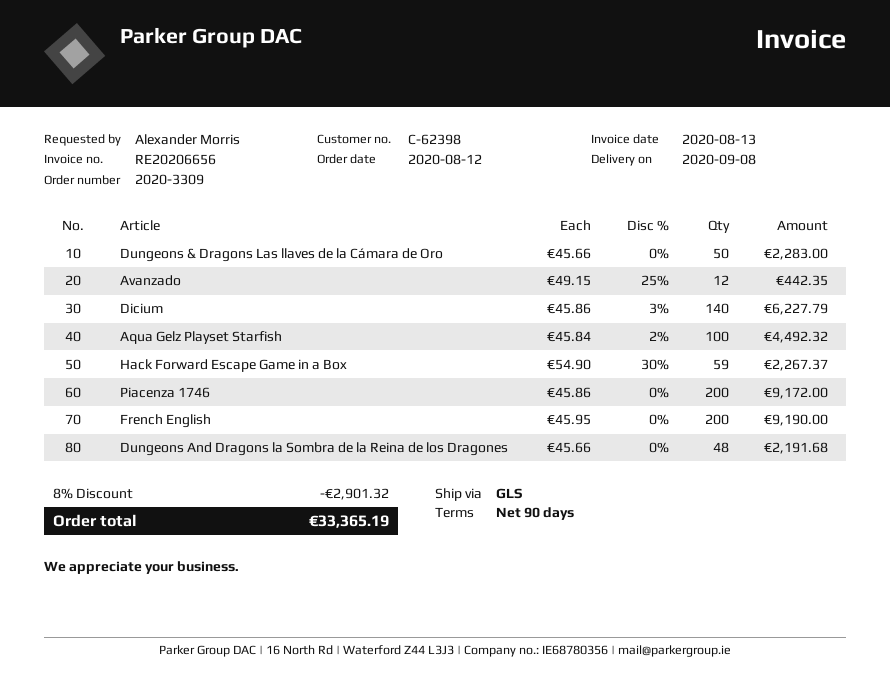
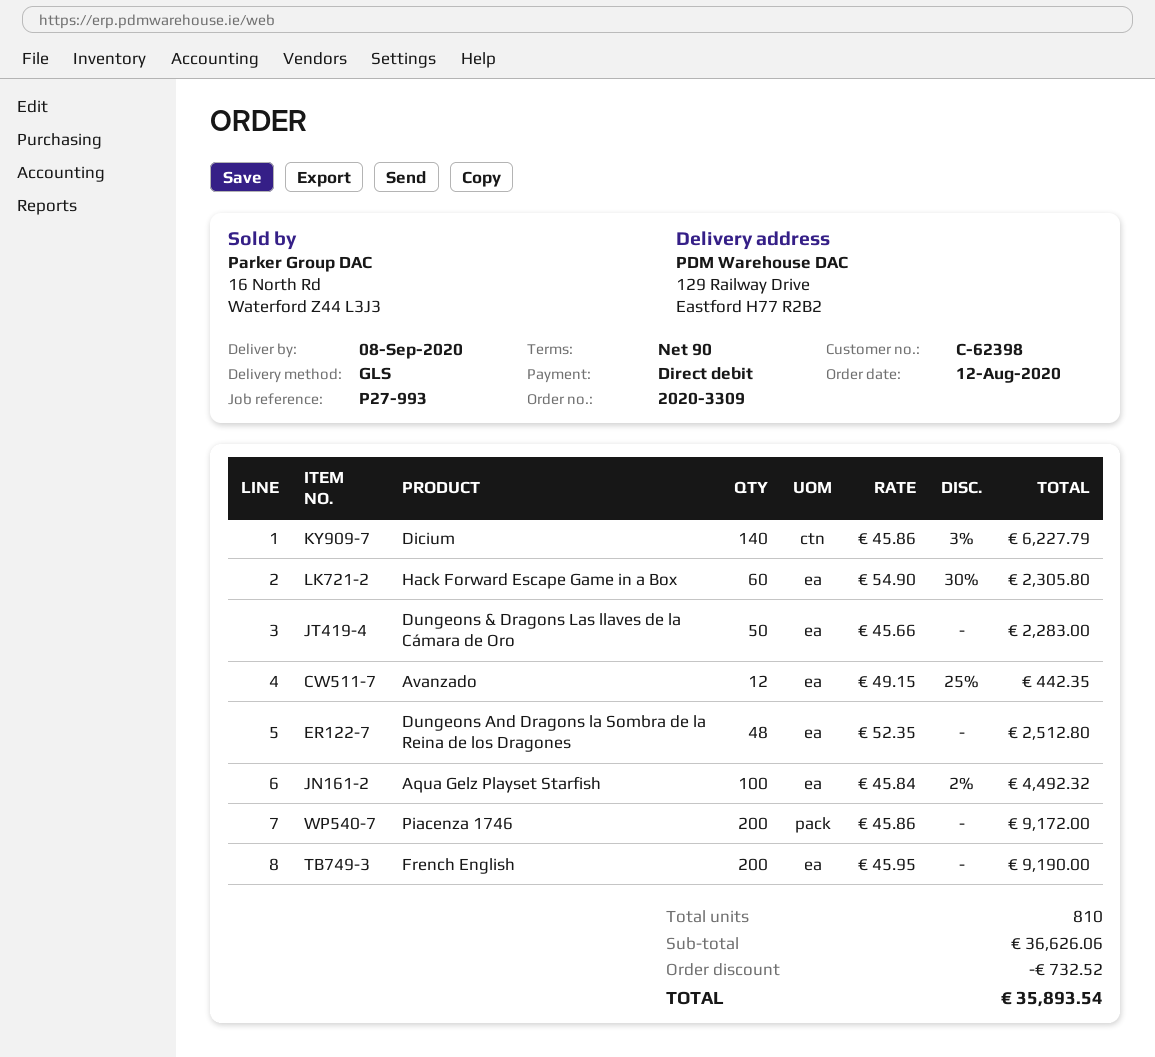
Hack Forward Escape Game in a Box: 59 x 54.90 - 30% = 2267.37 -> 60 x 54.90 - 30% = 2305.80
Dungeons And Dragons la Sombra de la Reina de los Dragones: 48 x 45.66 = 2191.68 -> 48 x 52.35 = 2512.80
discount: 2901.32 -> 732.52
total: 33365.19 -> 35893.54

